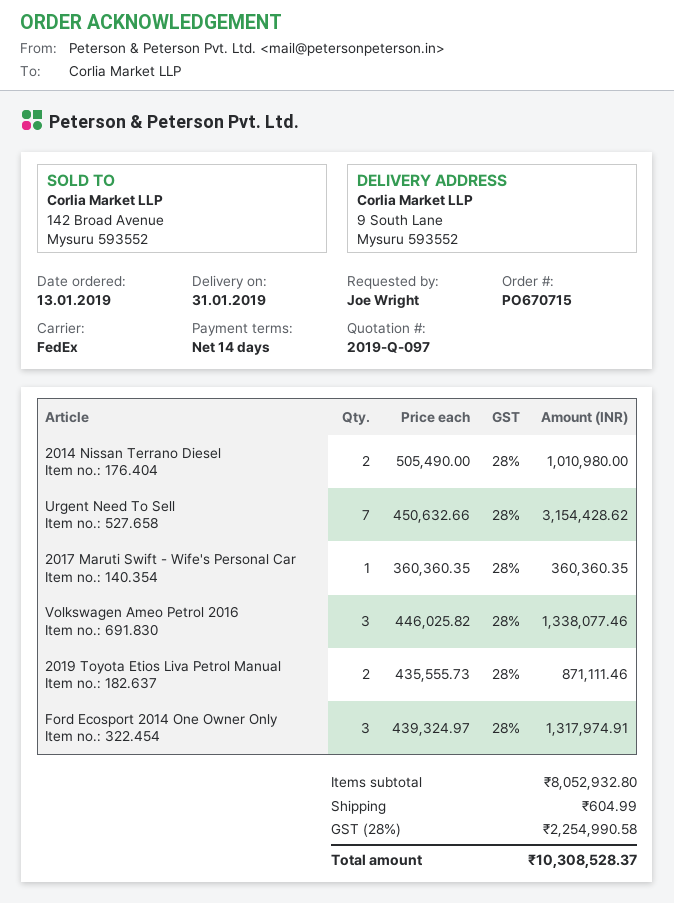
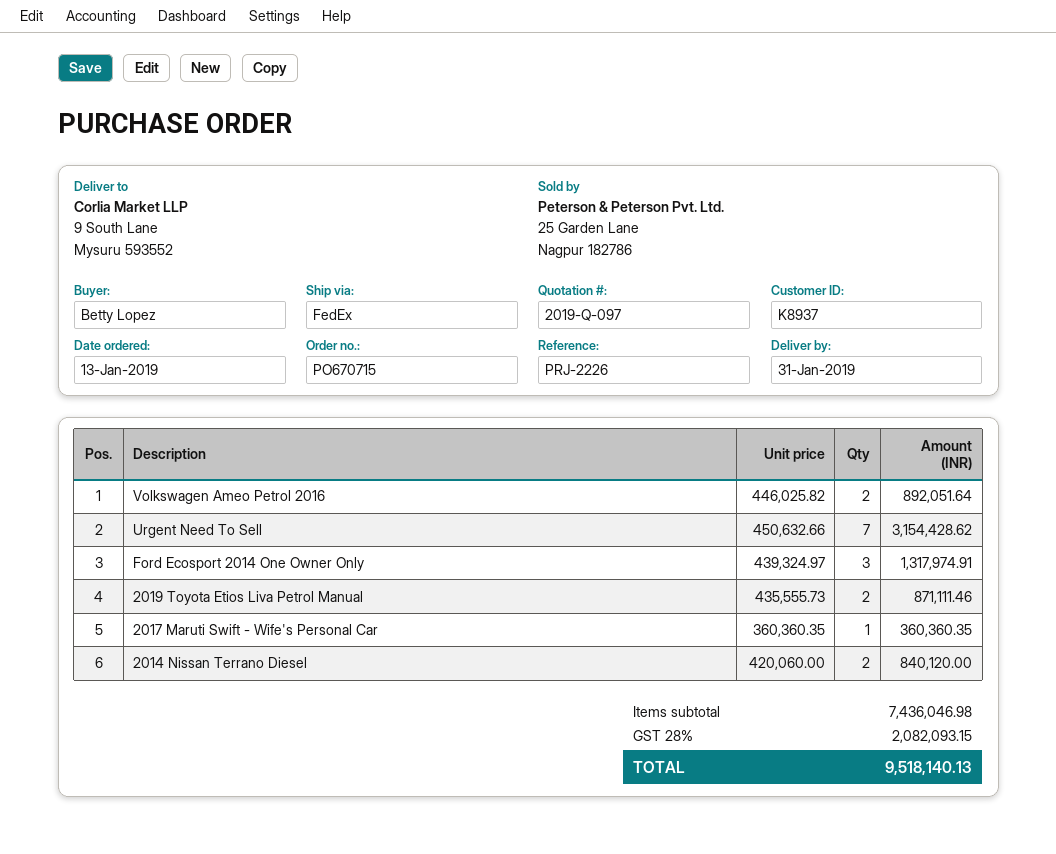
ordered by: Joe Wright -> Betty Lopez
2014 Nissan Terrano Diesel: 2 x 505490.00 = 1010980.00 -> 2 x 420060.00 = 840120.00
Volkswagen Ameo Petrol 2016: 3 x 446025.82 = 1338077.46 -> 2 x 446025.82 = 892051.64
subtotal: 8052932.80 -> 7436046.98
shipping: 604.99 -> none
tax: 28% = 2254990.58 -> 28% = 2082093.15
total: 10308528.37 -> 9518140.13

